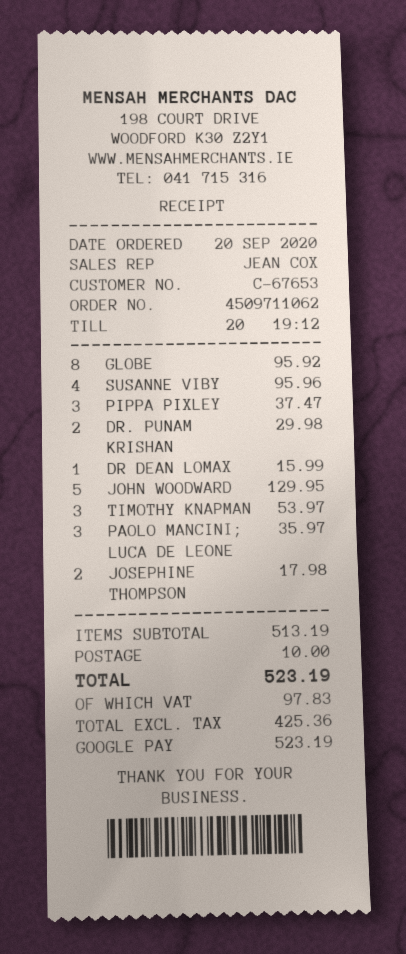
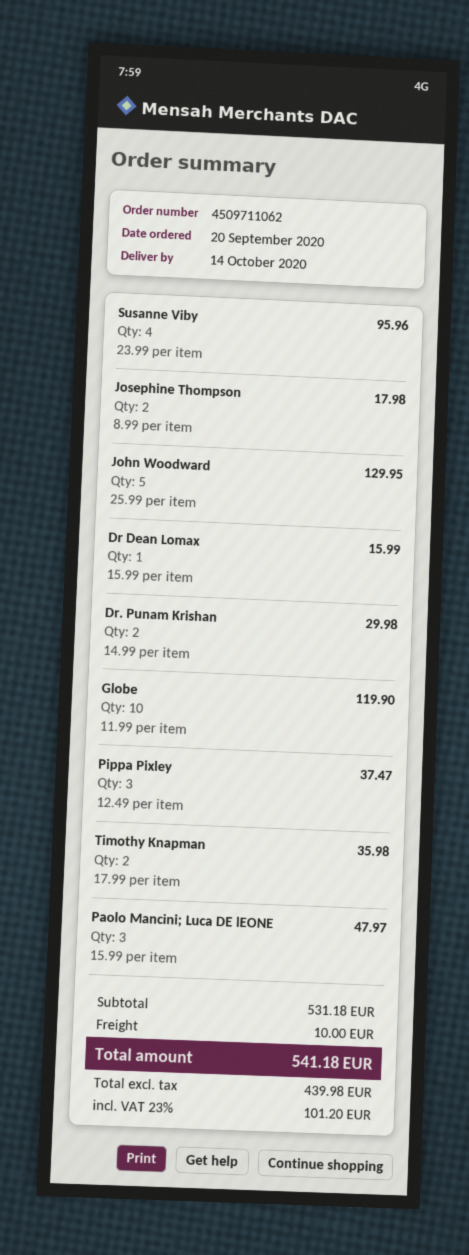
GLOBE: 8 for 95.92 -> 10 for 119.90
TIMOTHY KNAPMAN: 3 for 53.97 -> 2 for 35.98
PAOLO MANCINI; LUCA DE LEONE: 3 for 35.97 -> 3 for 47.97
subtotal: 513.19 -> 531.18
net: 425.36 -> 439.98
tax: 97.83 -> 101.20
total: 523.19 -> 541.18

